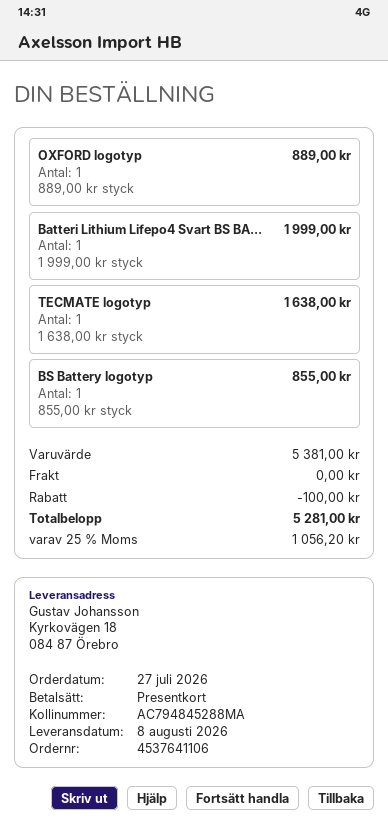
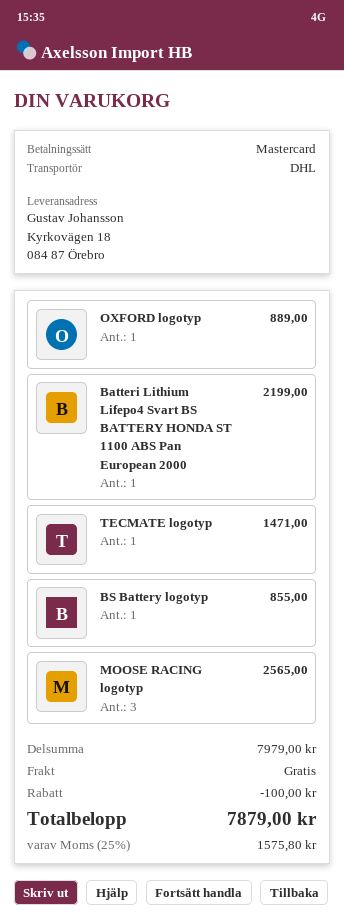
payment method: gift card -> Mastercard
Batteri Lithium Lifepo4 Svart BS BA...: 1 for 1999.00 -> 1 for 2199.00
TECMATE logotyp: 1 for 1638.00 -> 1 for 1471.00
MOOSE RACING logotyp: none -> 3 for 2565.00
subtotal: 5381.00 -> 7979.00
tax: 25% = 1056.20 -> 25% = 1575.80
total: 5281.00 -> 7879.00

